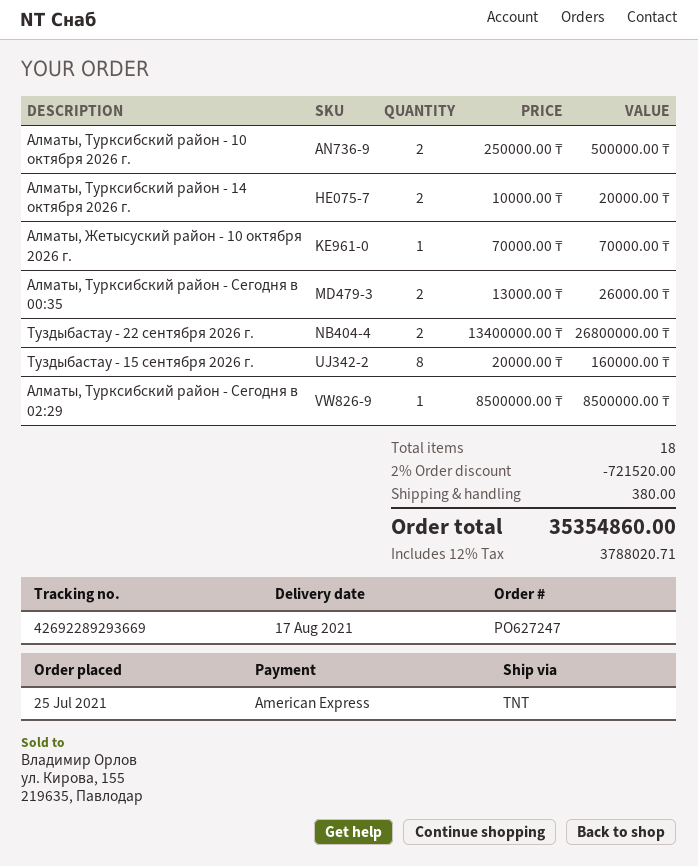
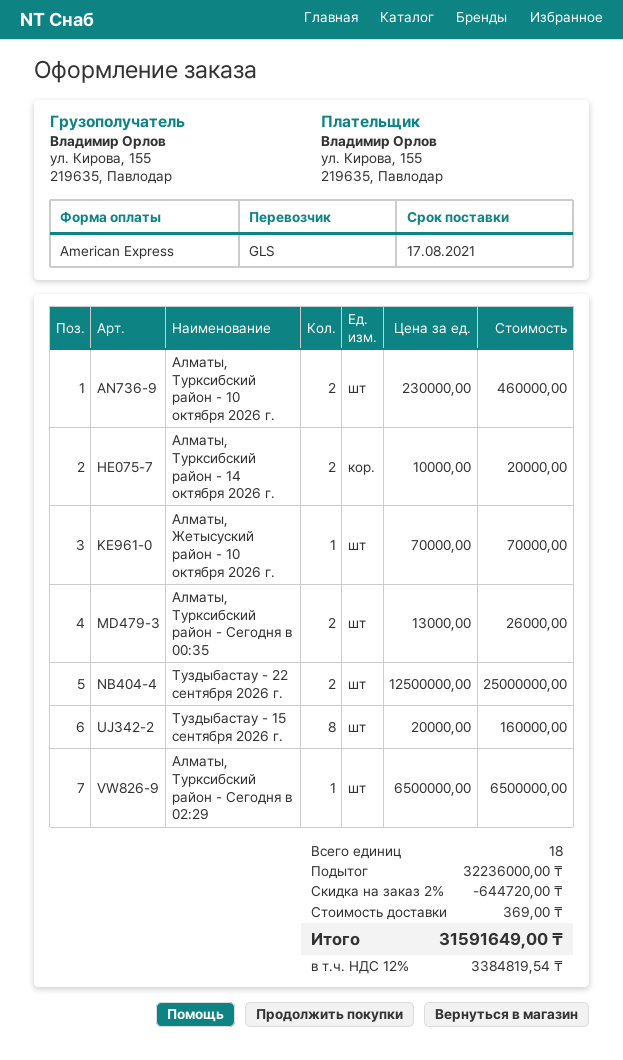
shipping method: TNT -> GLS
Алматы, Турксибский район - 10 октября 2026 г.: 2 x 250000.00 = 500000.00 -> 2 x 230000.00 = 460000.00
Туздыбастау - 22 сентября 2026 г.: 2 x 13400000.00 = 26800000.00 -> 2 x 12500000.00 = 25000000.00
Алматы, Турксибский район - Сегодня в 02:29: 1 x 8500000.00 = 8500000.00 -> 1 x 6500000.00 = 6500000.00
discount: 2% = 721520.00 -> 2% = 644720.00
shipping: 380.00 -> 369.00
tax: 12% = 3788020.71 -> 12% = 3384819.54
total: 35354860.00 -> 31591649.00

